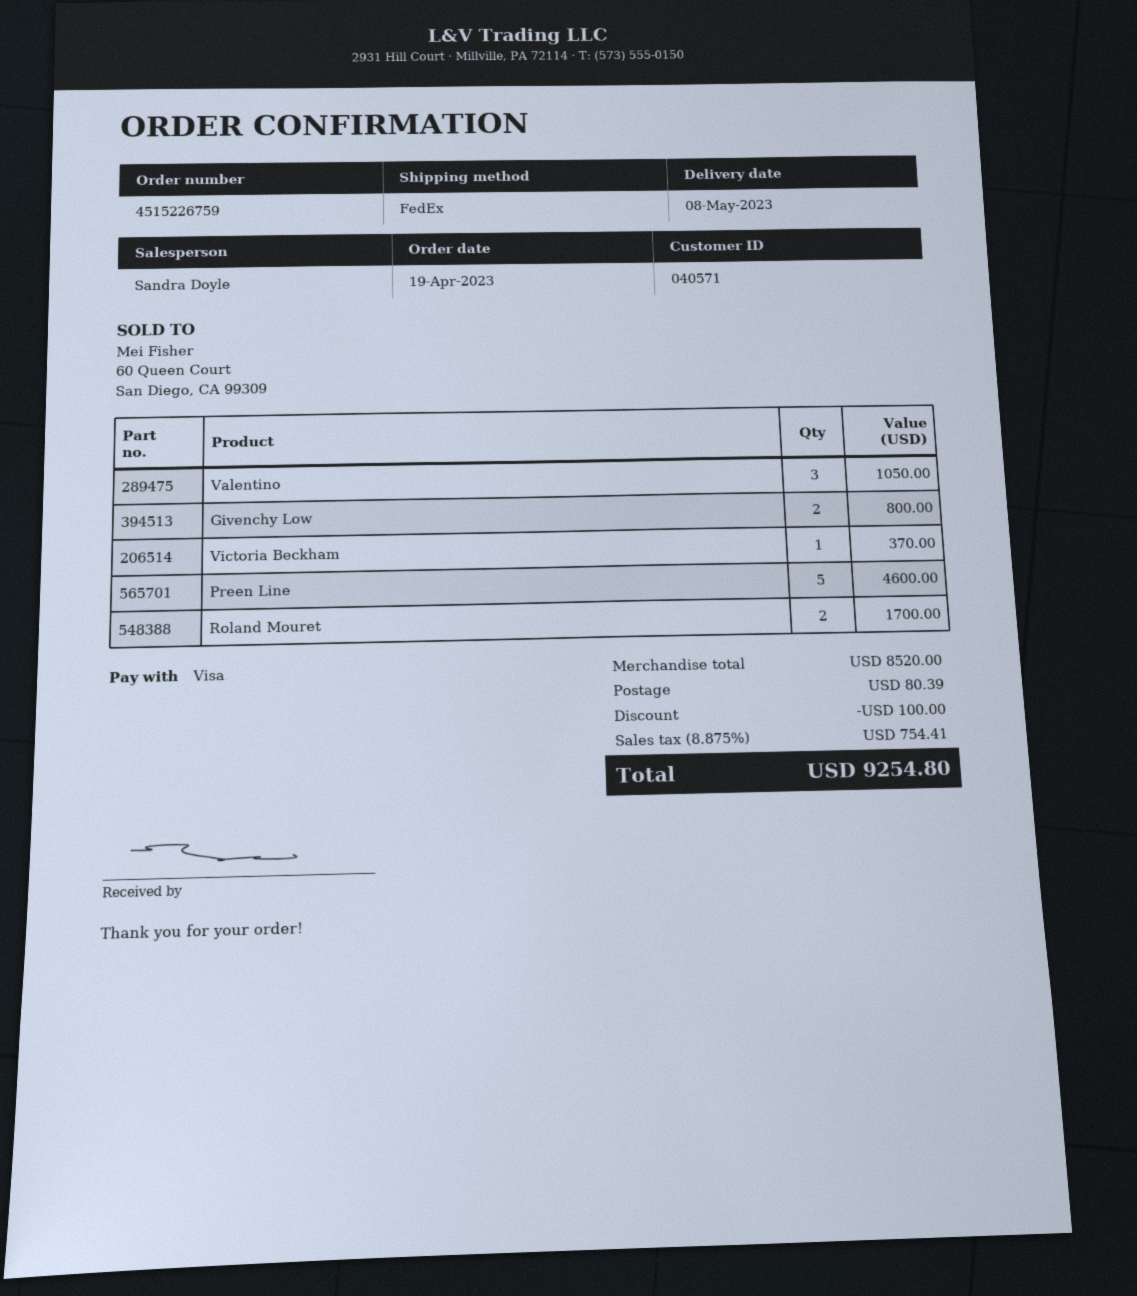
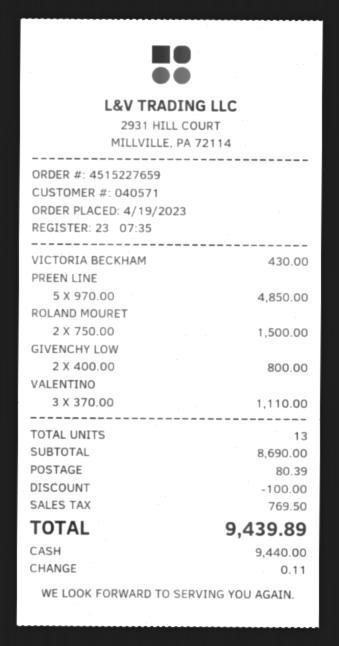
order number: 4515226759 -> 4515227659
payment method: Visa -> cash
Valentino: 3 for 1050.00 -> 3 for 1110.00
Victoria Beckham: 1 for 370.00 -> 1 for 430.00
Preen Line: 5 for 4600.00 -> 5 for 4850.00
Roland Mouret: 2 for 1700.00 -> 2 for 1500.00
subtotal: 8520.00 -> 8690.00
tax: 754.41 -> 769.50
total: 9254.80 -> 9439.89

